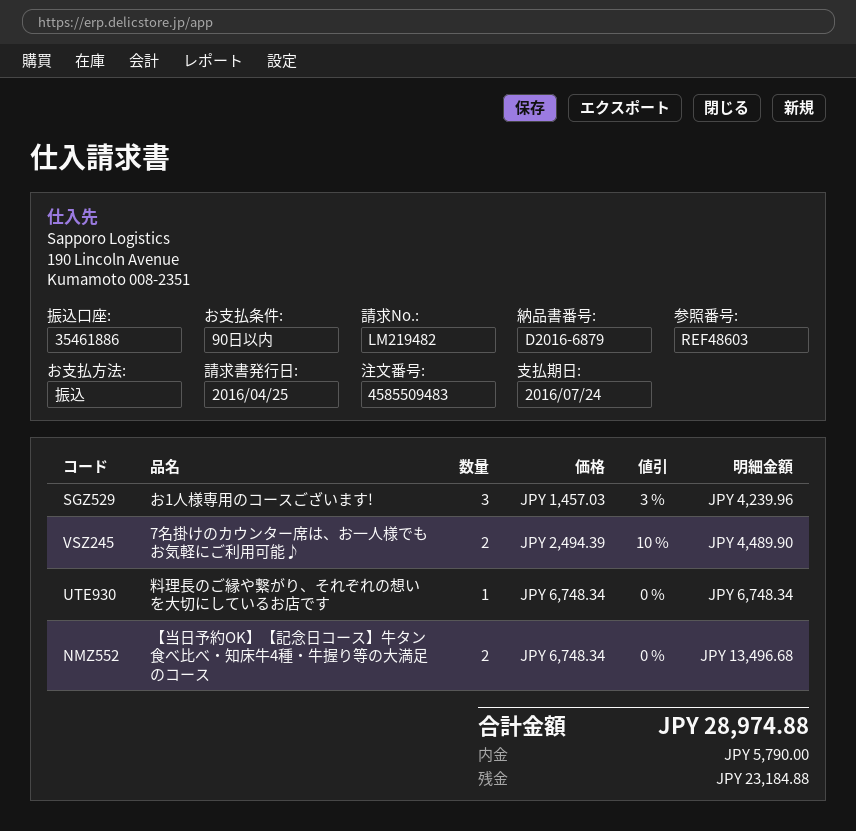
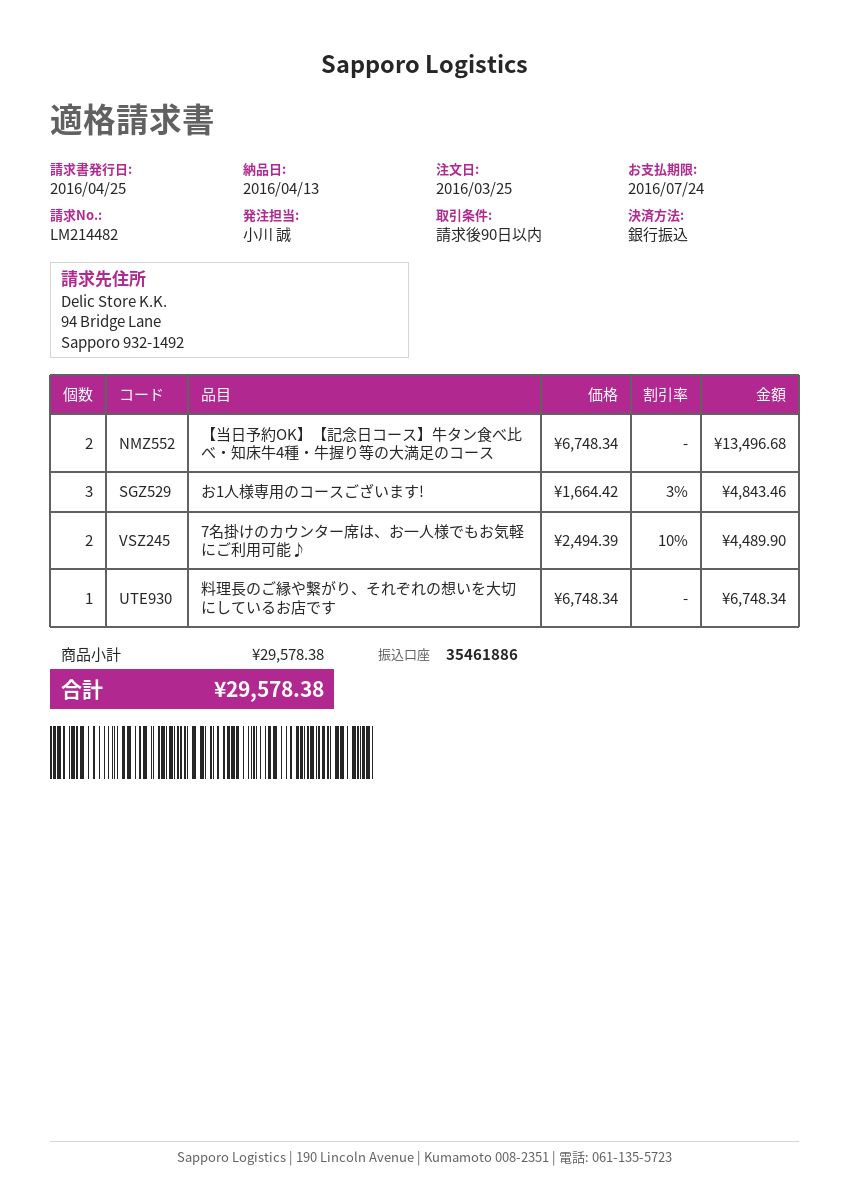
invoice number: LM219482 -> LM214482
お1人様専用のコースございます!: 3 x 1457.03 - 3% = 4239.96 -> 3 x 1664.42 - 3% = 4843.46
total: 28974.88 -> 29578.38

